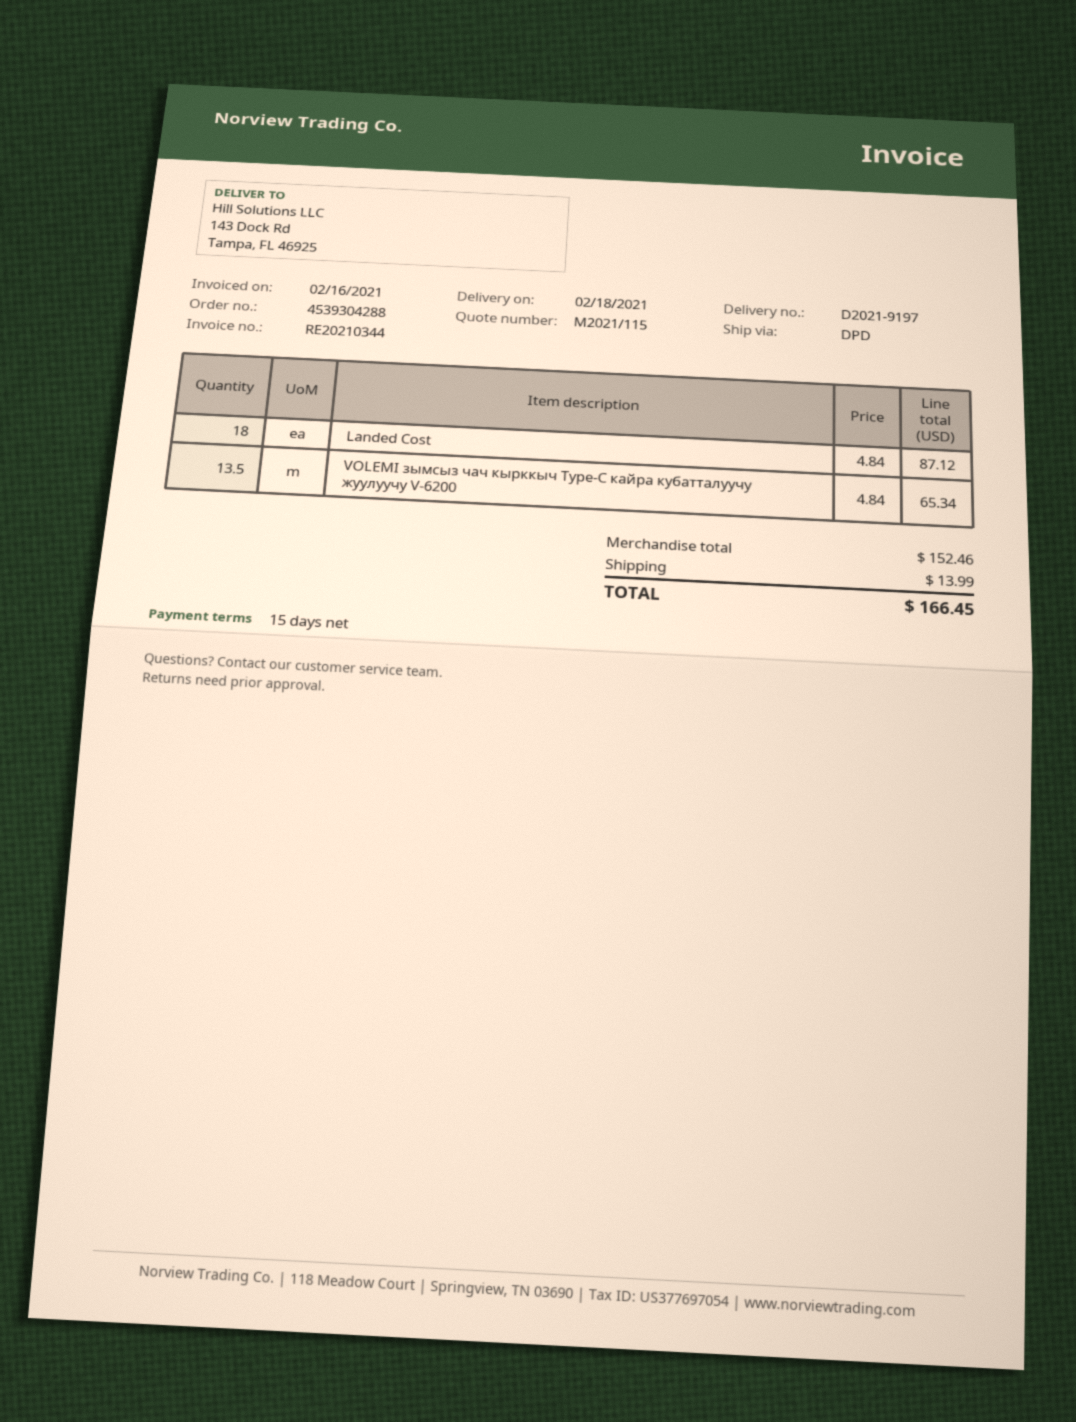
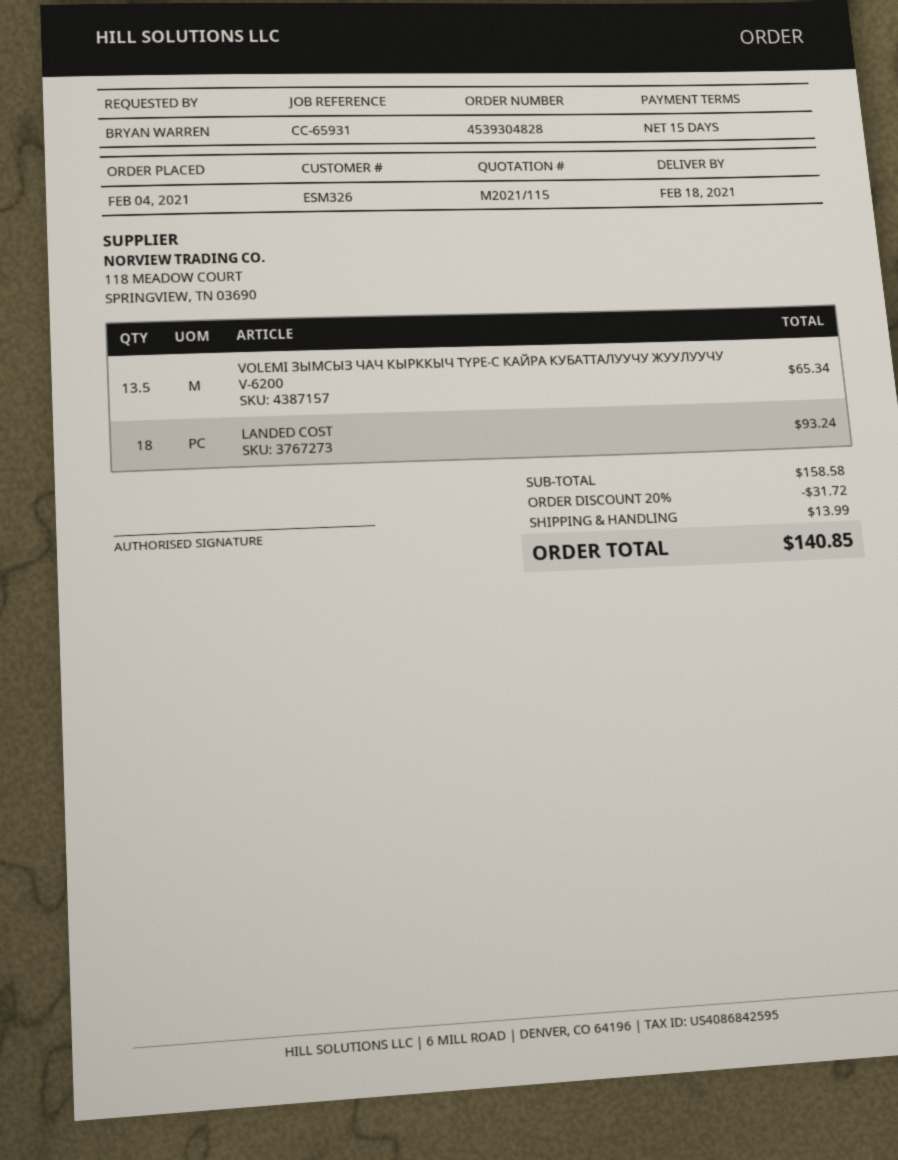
order number: 4539304288 -> 4539304828
Landed Cost: 18 for 87.12 -> 18 for 93.24
subtotal: 152.46 -> 158.58
discount: none -> 20% = 31.72
total: 166.45 -> 140.85

